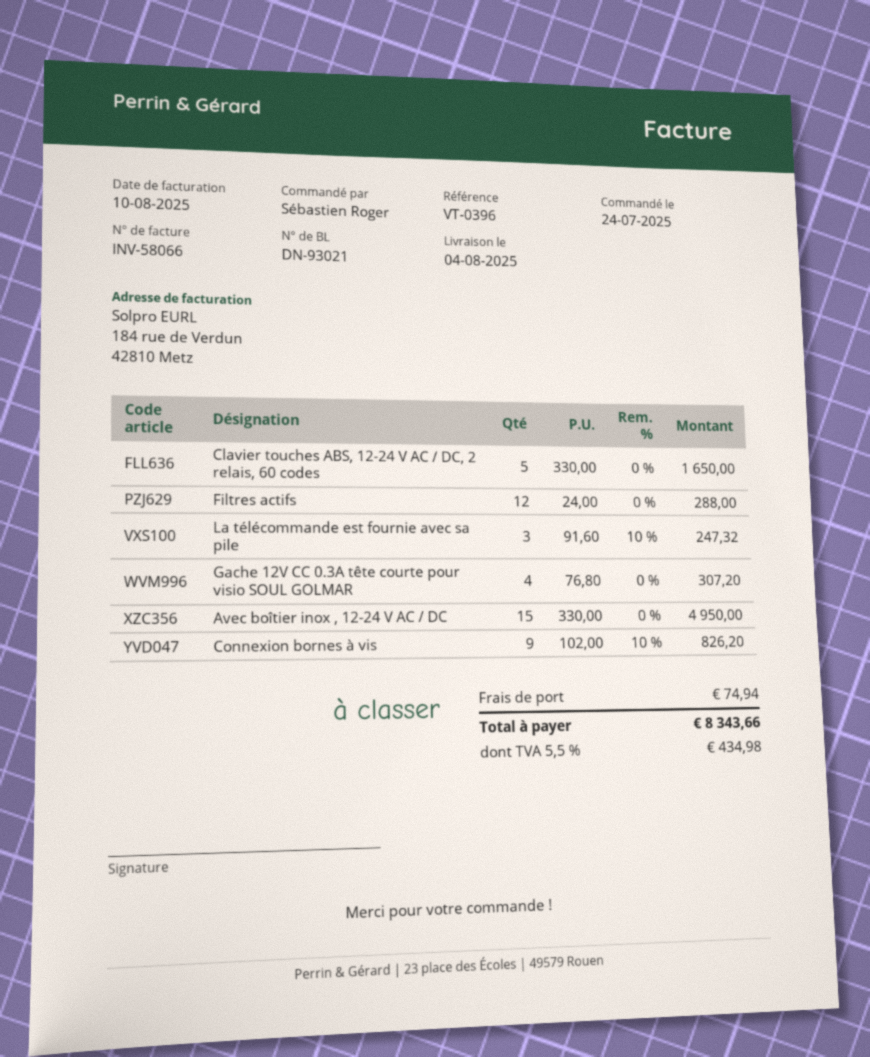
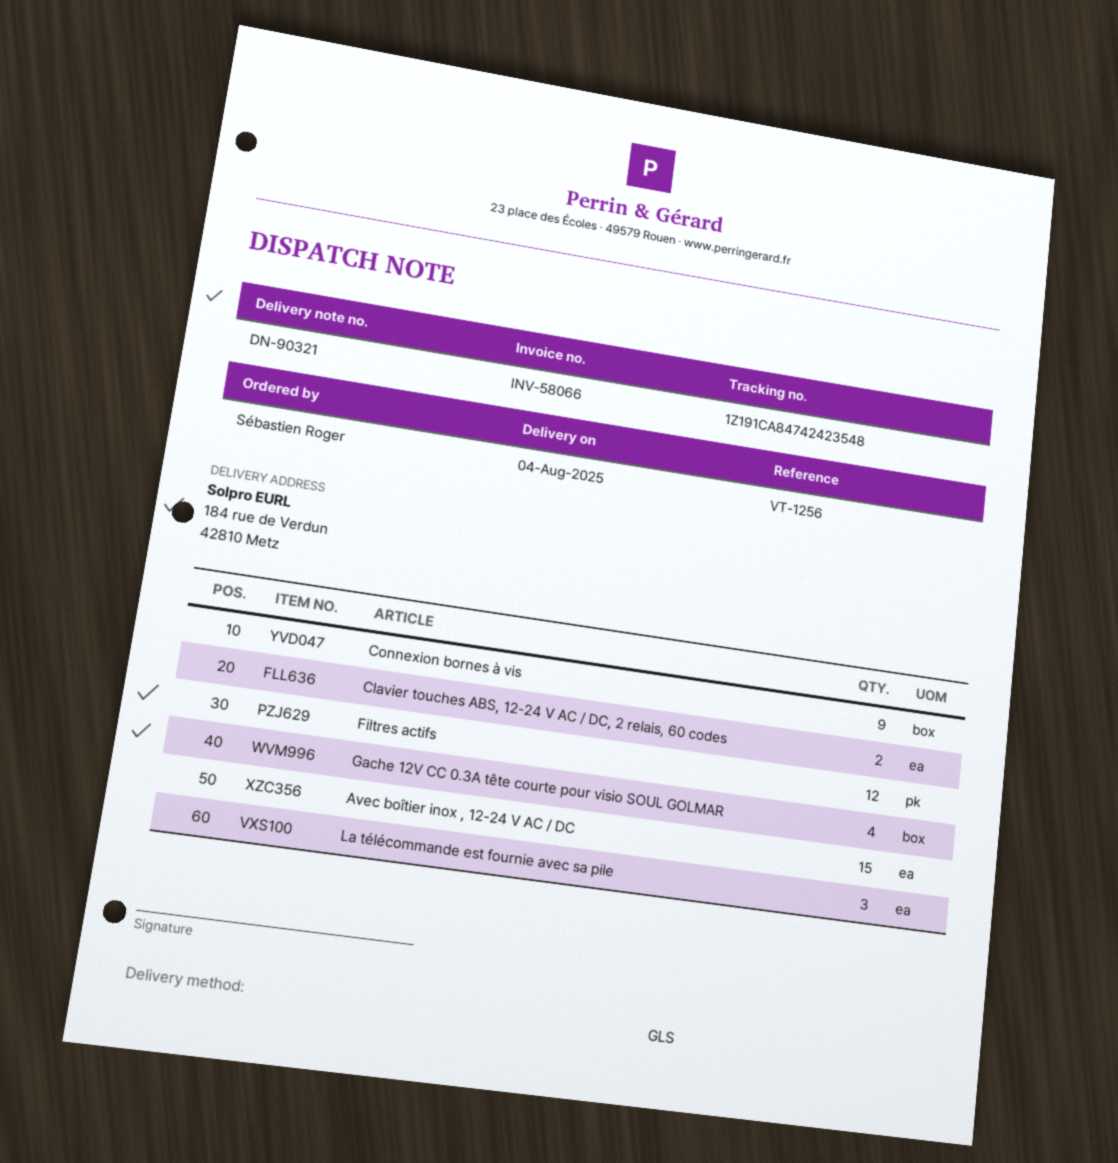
delivery note number: DN-93021 -> DN-90321
reference: VT-0396 -> VT-1256
Clavier touches ABS, 12-24 V AC / DC, 2 relais, 60 codes: 5 -> 2

